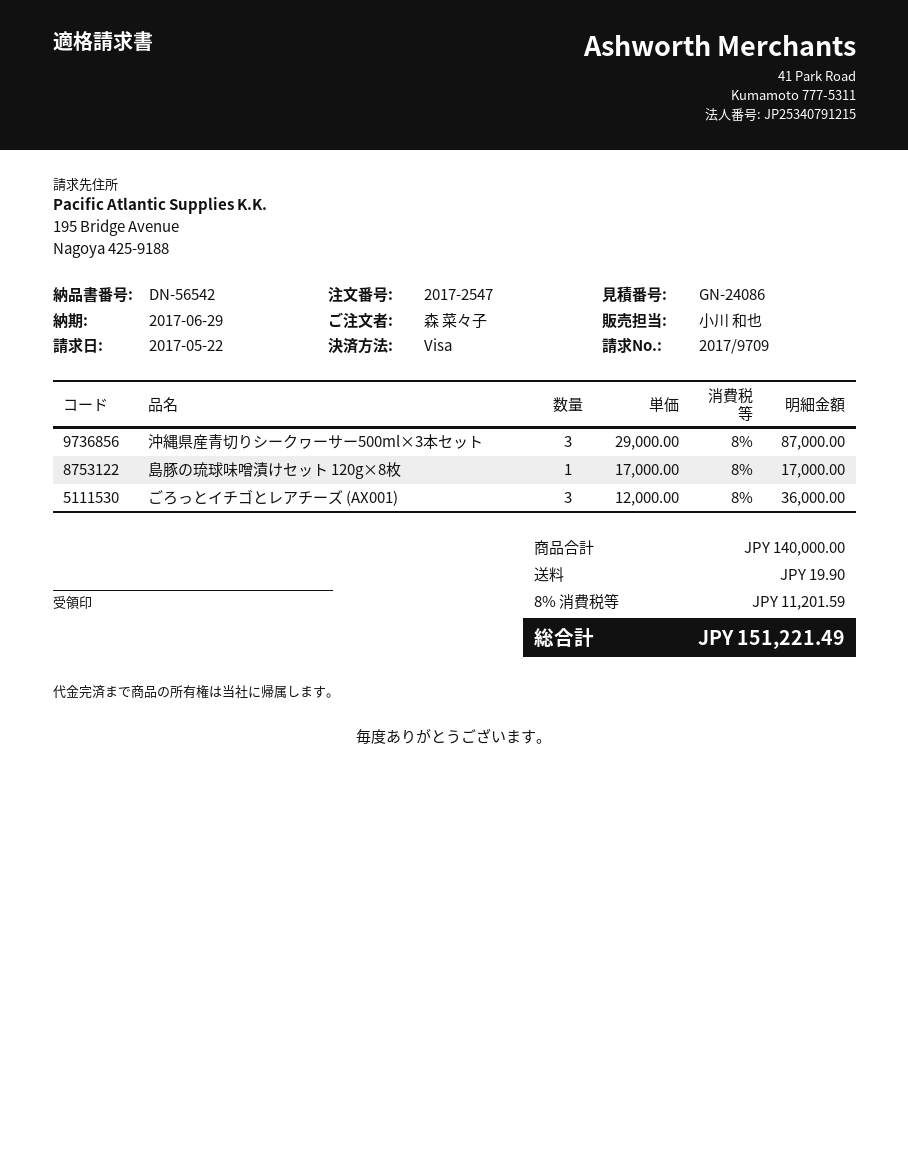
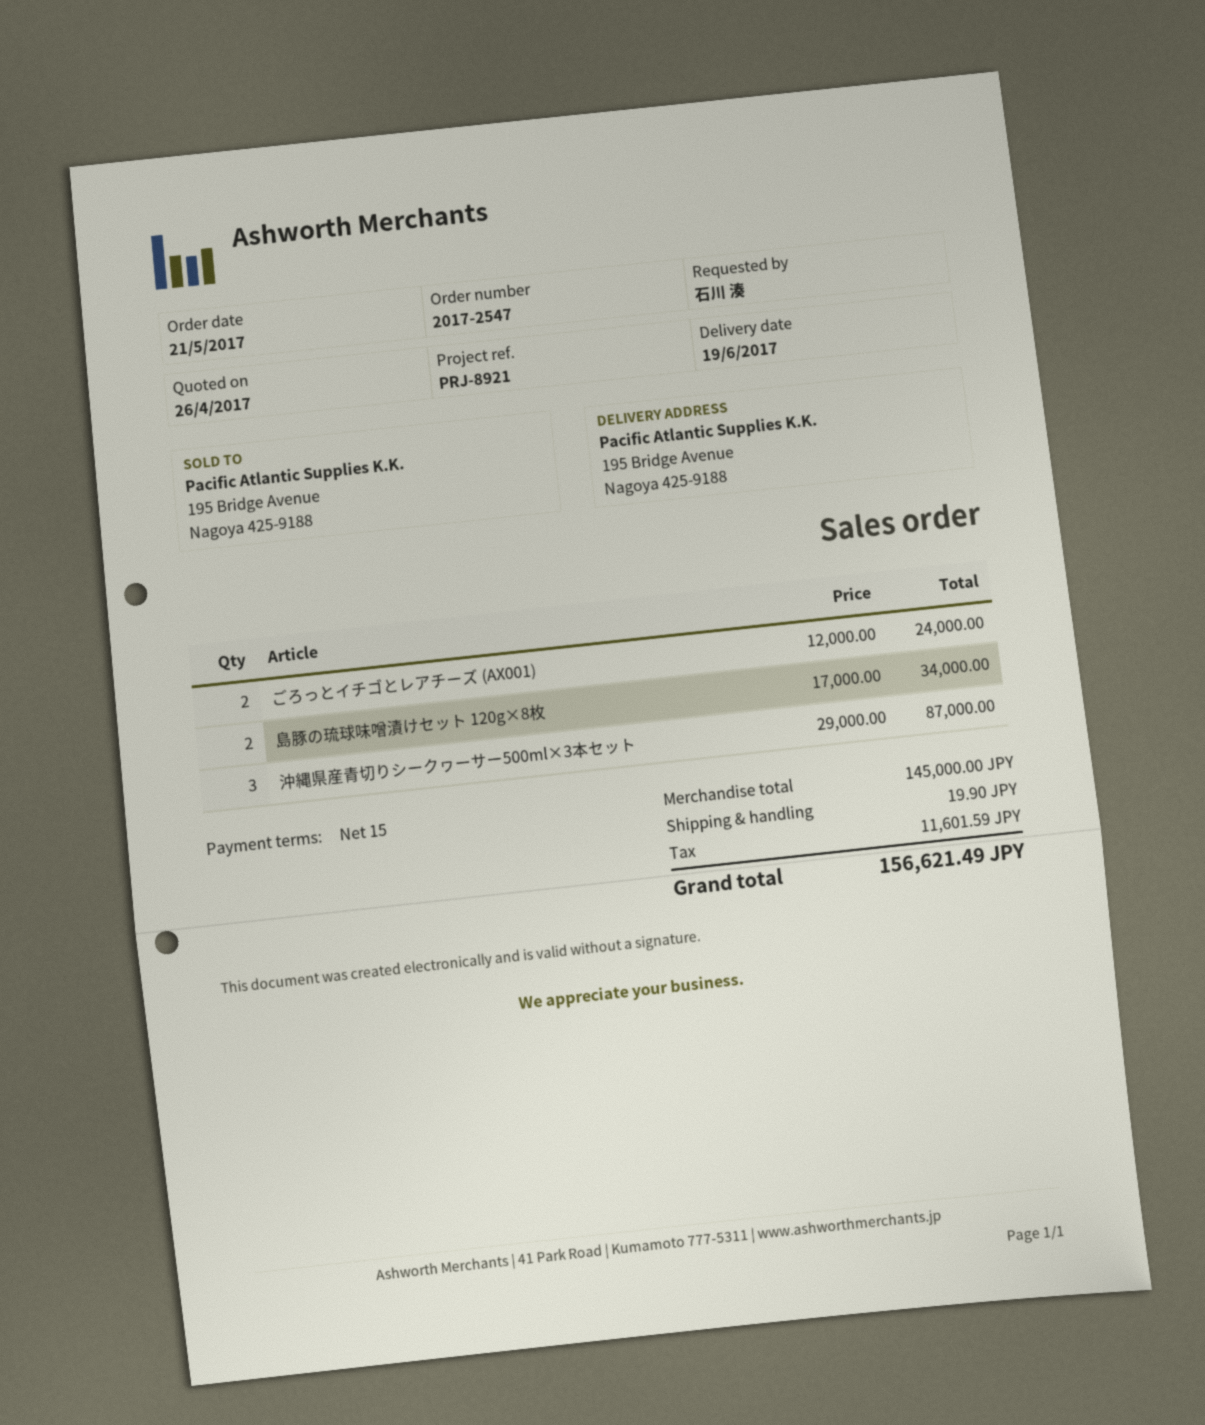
delivery date: 2017-06-29 -> 2017-06-19
ordered by: 森 菜々子 -> 石川 湊
島豚の琉球味噌漬けセット 120g×8枚: 1 x 17000.00 = 17000.00 -> 2 x 17000.00 = 34000.00
ごろっとイチゴとレアチーズ (AX001): 3 x 12000.00 = 36000.00 -> 2 x 12000.00 = 24000.00
subtotal: 140000.00 -> 145000.00
tax: 11201.59 -> 11601.59
total: 151221.49 -> 156621.49

